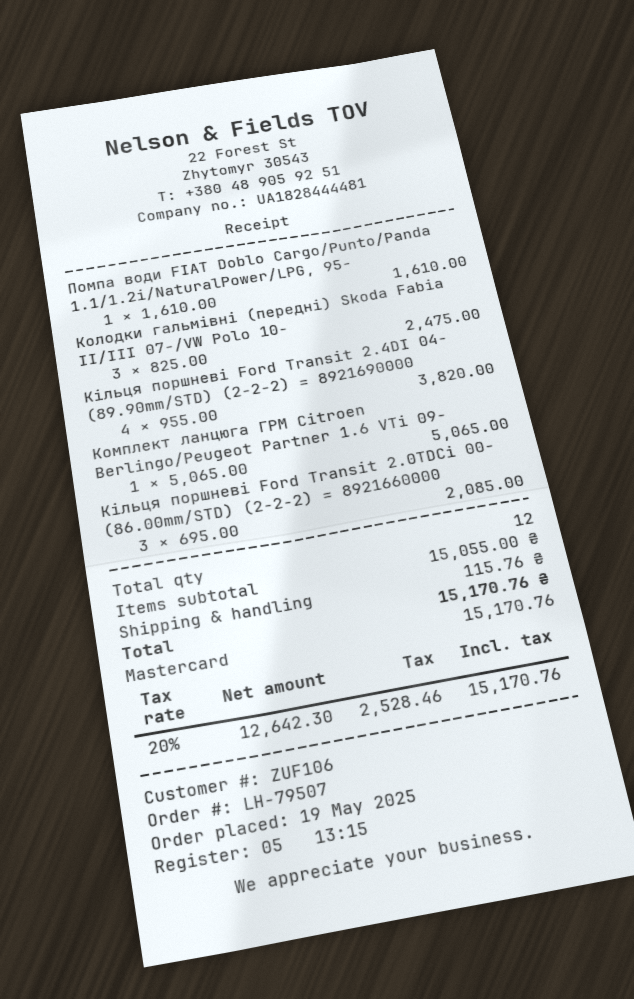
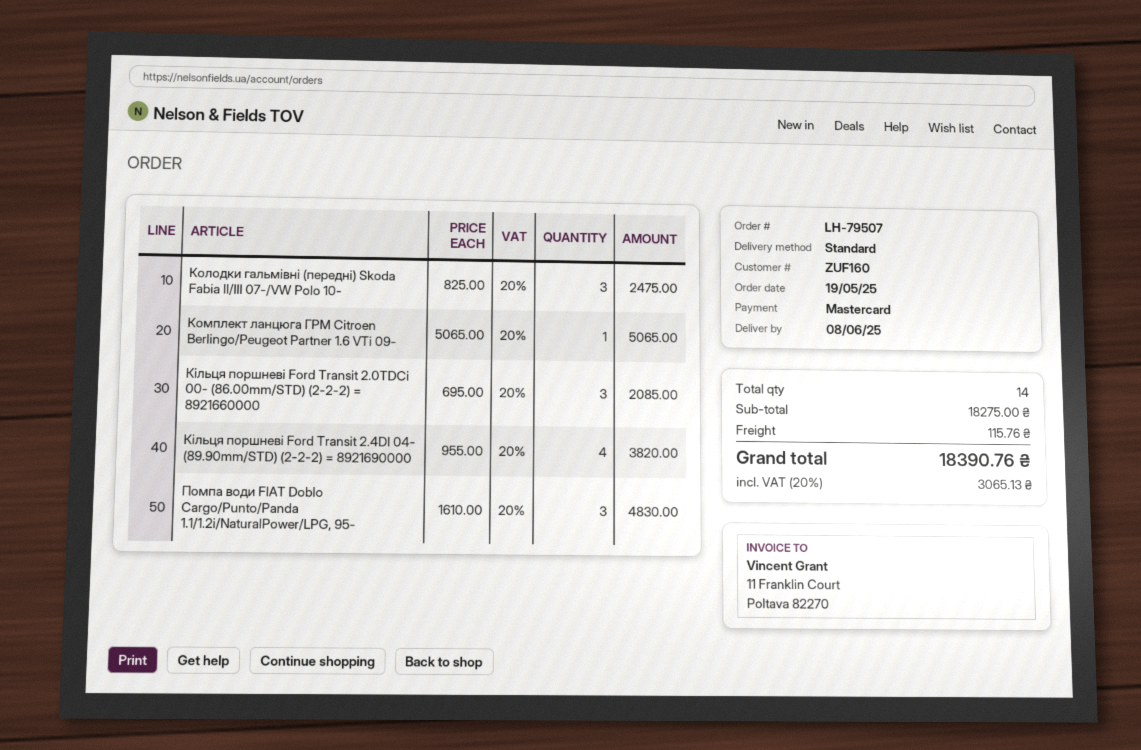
customer number: ZUF106 -> ZUF160
Помпа води FIAT Doblo Cargo/Punto/Panda 1.1/1.2i/NaturalPower/LPG, 95-: 1 x 1610.00 = 1610.00 -> 3 x 1610.00 = 4830.00
total quantity: 12 -> 14
subtotal: 15055.00 -> 18275.00
tax: 20% = 2528.46 -> 20% = 3065.13
total: 15170.76 -> 18390.76

